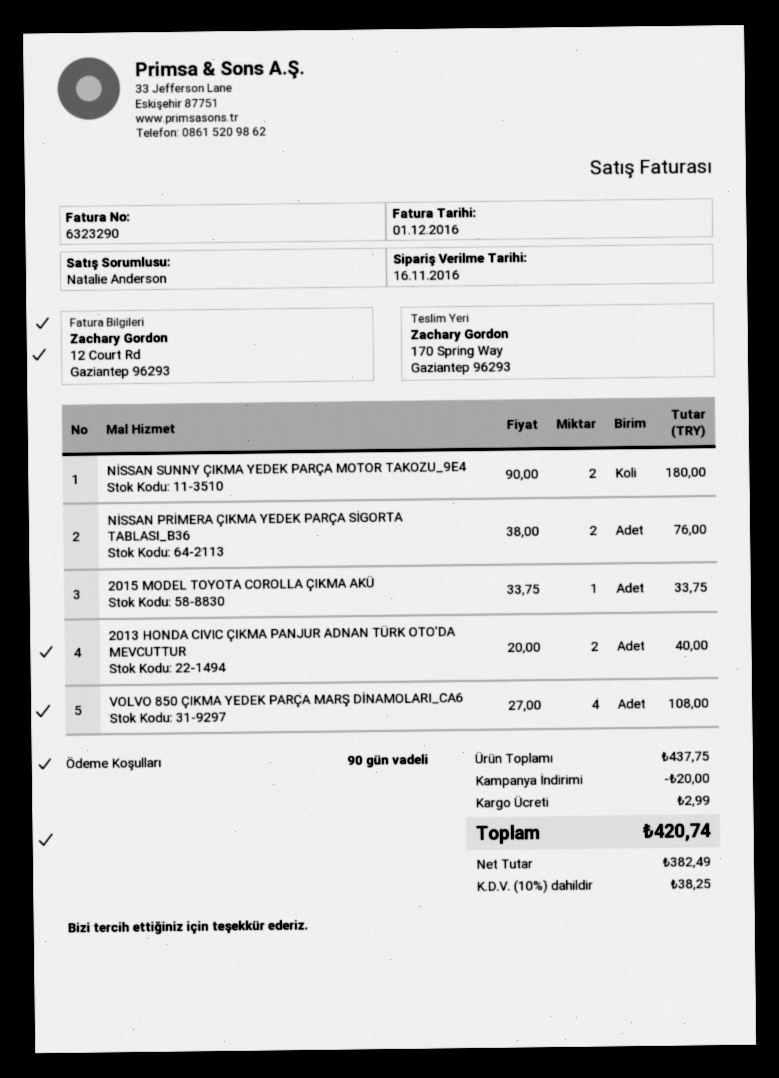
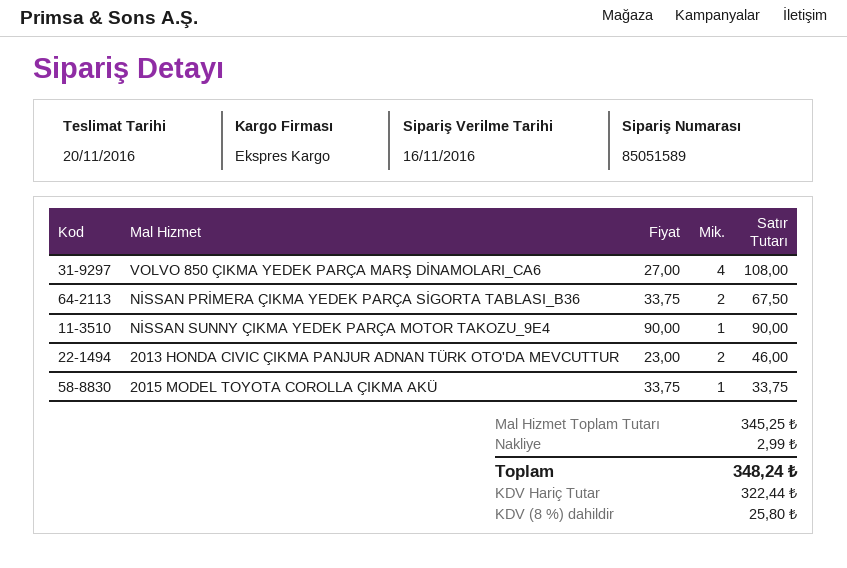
NİSSAN SUNNY ÇIKMA YEDEK PARÇA MOTOR TAKOZU_9E4: 2 x 90.00 = 180.00 -> 1 x 90.00 = 90.00
NİSSAN PRİMERA ÇIKMA YEDEK PARÇA SİGORTA TABLASI_B36: 2 x 38.00 = 76.00 -> 2 x 33.75 = 67.50
2013 HONDA CIVIC ÇIKMA PANJUR ADNAN TÜRK OTO'DA MEVCUTTUR: 2 x 20.00 = 40.00 -> 2 x 23.00 = 46.00
subtotal: 437.75 -> 345.25
discount: 20.00 -> none
net: 382.49 -> 322.44
tax: 10% = 38.25 -> 8% = 25.80
total: 420.74 -> 348.24

